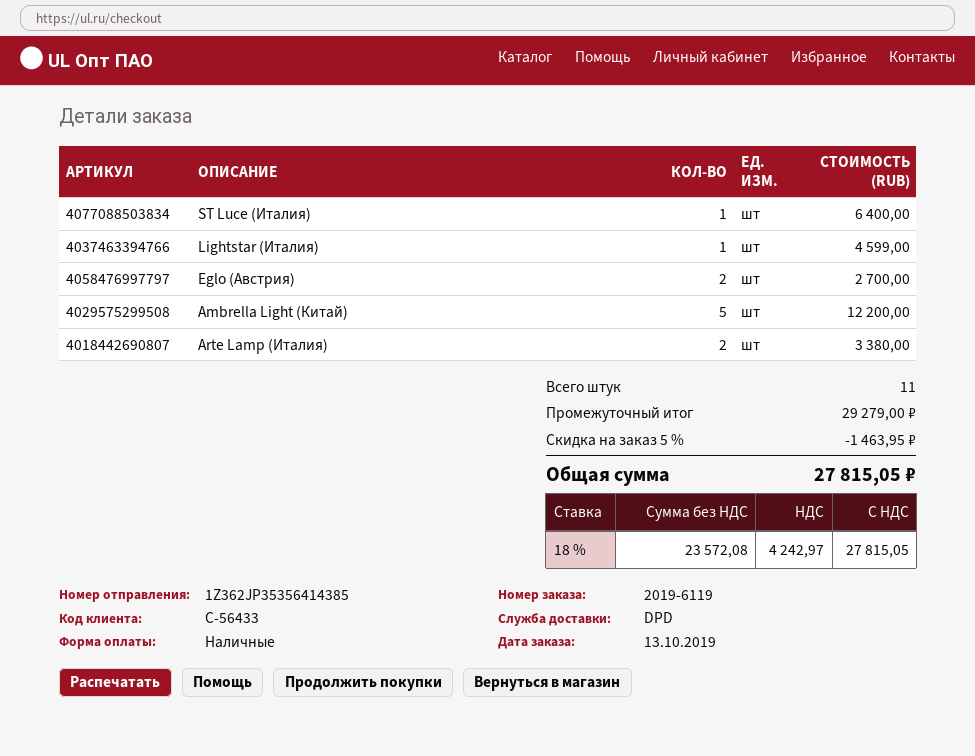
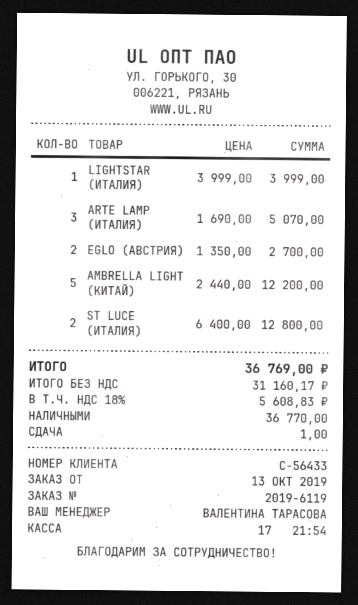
ST Luce (Италия): 1 for 6400.00 -> 2 for 12800.00
Lightstar (Италия): 1 for 4599.00 -> 1 for 3999.00
Arte Lamp (Италия): 2 for 3380.00 -> 3 for 5070.00
discount: 5% = 1463.95 -> none
net: 23572.08 -> 31160.17
tax: 18% = 4242.97 -> 18% = 5608.83
total: 27815.05 -> 36769.00

